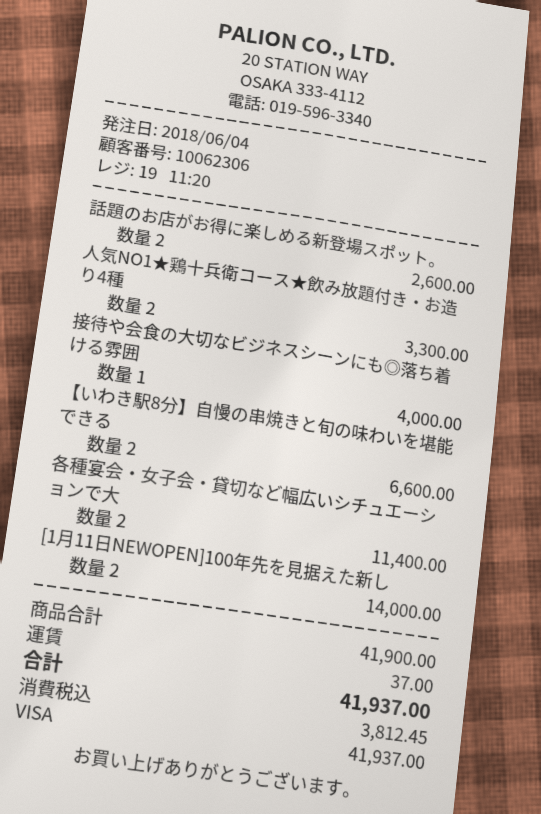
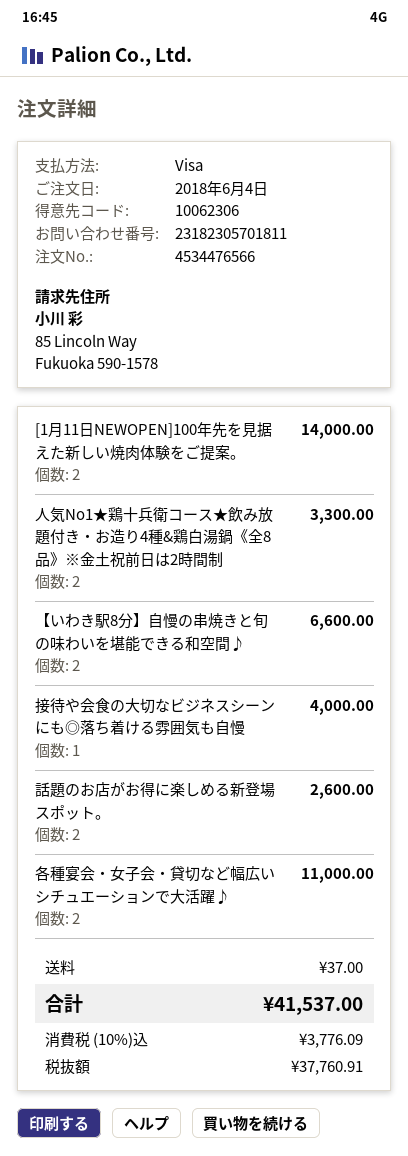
各種宴会・女子会・貸切など幅広いシチュエーションで大: 2 for 11400.00 -> 2 for 11000.00
tax: 3812.45 -> 3776.09
total: 41937.00 -> 41537.00

